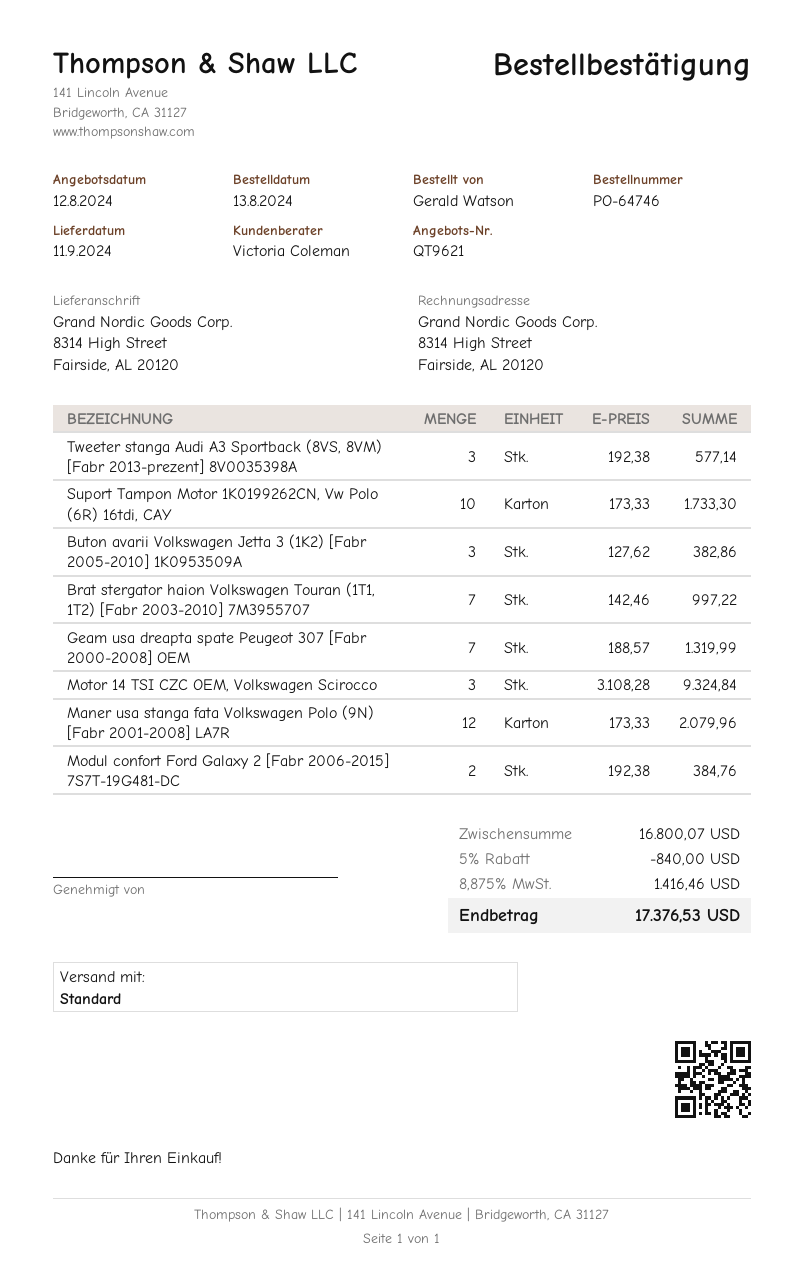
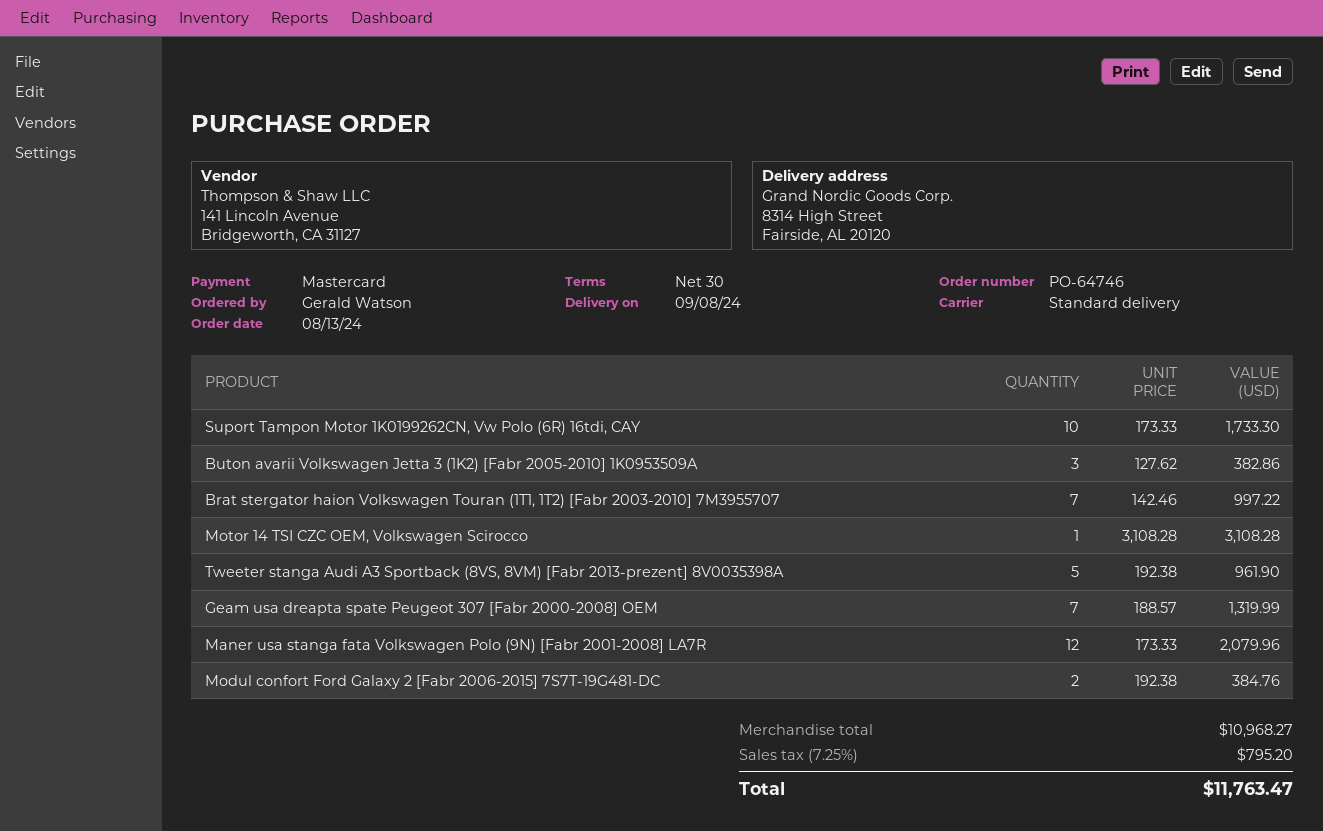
delivery date: 2024-09-11 -> 2024-09-08
Tweeter stanga Audi A3 Sportback (8VS, 8VM) [Fabr 2013-prezent] 8V0035398A: 3 x 192.38 = 577.14 -> 5 x 192.38 = 961.90
Motor 14 TSI CZC OEM, Volkswagen Scirocco: 3 x 3108.28 = 9324.84 -> 1 x 3108.28 = 3108.28
subtotal: 16800.07 -> 10968.27
discount: 5% = 840.00 -> none
tax: 8.875% = 1416.46 -> 7.25% = 795.20
total: 17376.53 -> 11763.47

